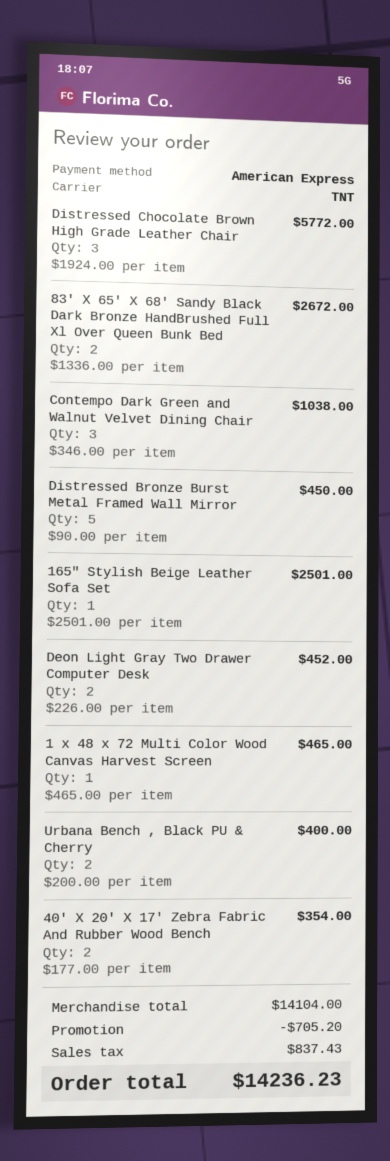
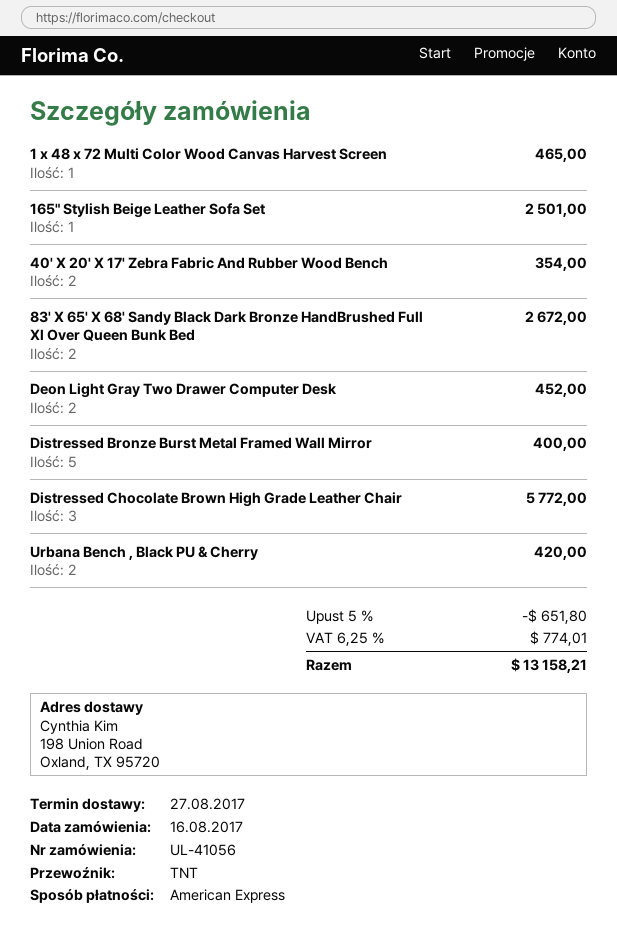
Contempo Dark Green and Walnut Velvet Dining Chair: 3 for 1038.00 -> none
Distressed Bronze Burst Metal Framed Wall Mirror: 5 for 450.00 -> 5 for 400.00
Urbana Bench , Black PU & Cherry: 2 for 400.00 -> 2 for 420.00
discount: 705.20 -> 651.80
tax: 837.43 -> 774.01
total: 14236.23 -> 13158.21

